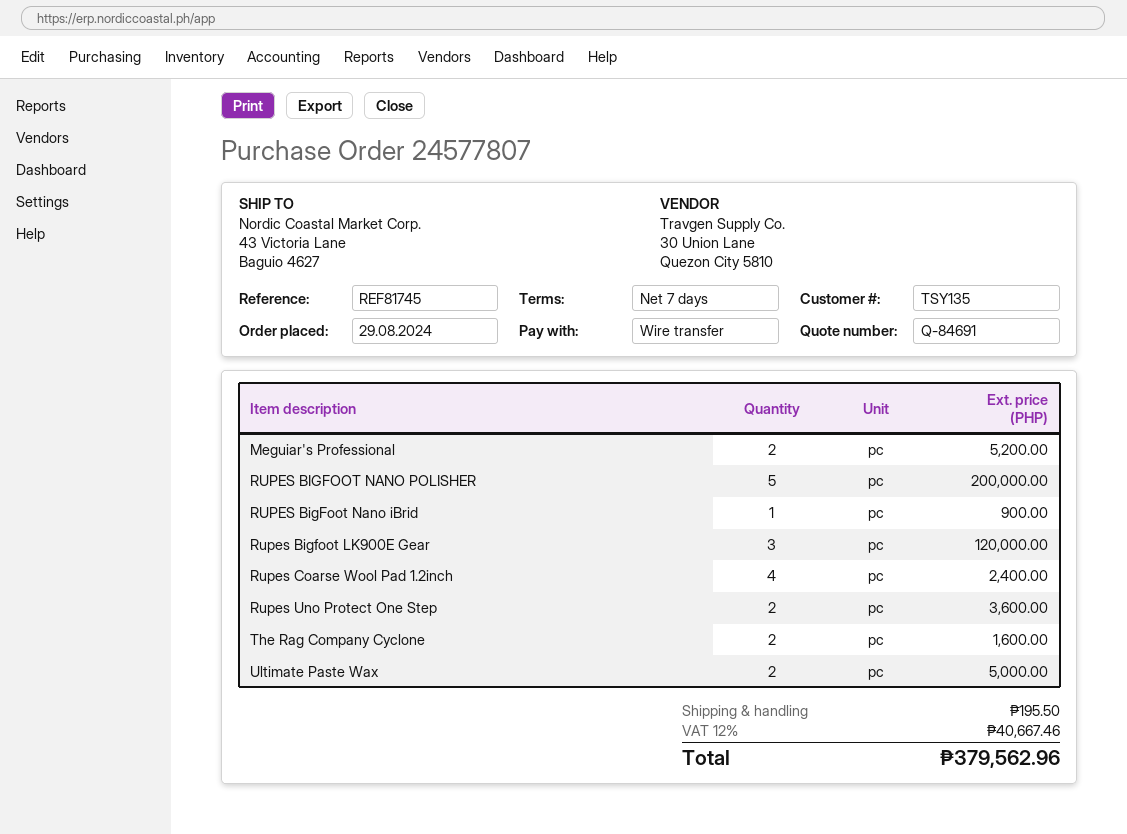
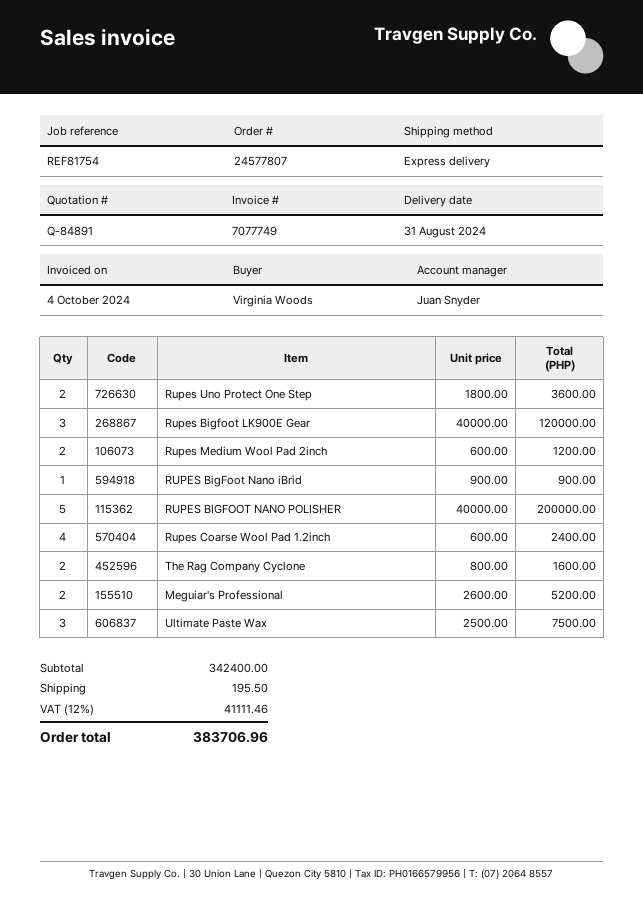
quote number: Q-84691 -> Q-84891
reference: REF81745 -> REF81754
Ultimate Paste Wax: 2 for 5000.00 -> 3 for 7500.00
Rupes Medium Wool Pad 2inch: none -> 2 for 1200.00
tax: 12% = 40667.46 -> 12% = 41111.46
total: 379562.96 -> 383706.96

